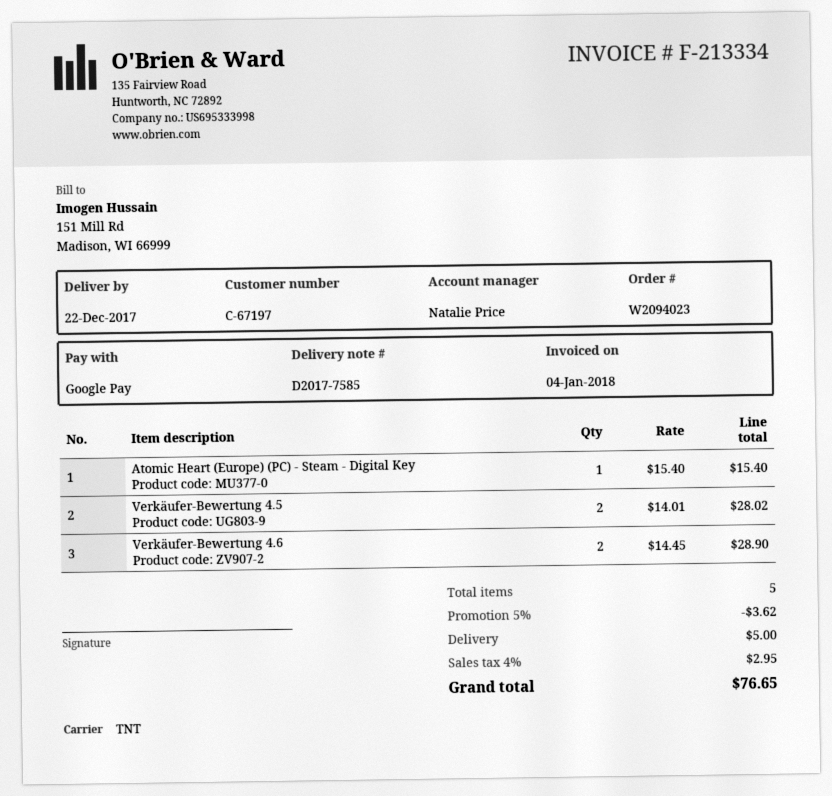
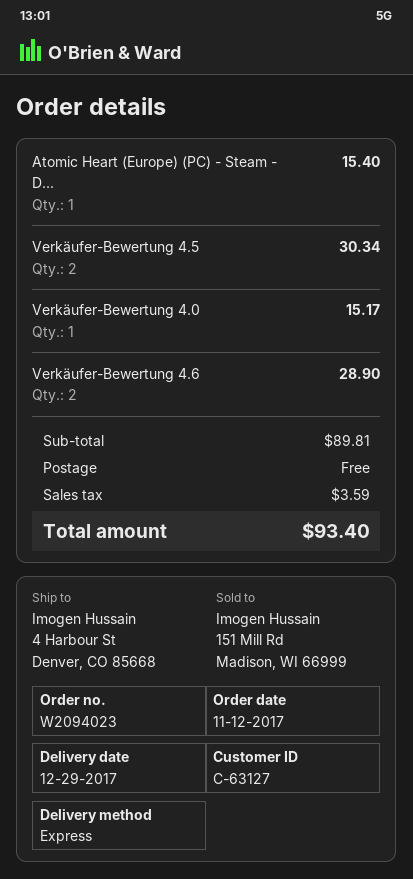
delivery date: 2017-12-22 -> 2017-12-29
customer number: C-67197 -> C-63127
shipping method: TNT -> express
Verkäufer-Bewertung 4.5: 2 for 28.02 -> 2 for 30.34
Verkäufer-Bewertung 4.0: none -> 1 for 15.17
discount: 5% = 3.62 -> none
shipping: 5.00 -> 0.00
tax: 2.95 -> 3.59
total: 76.65 -> 93.40

